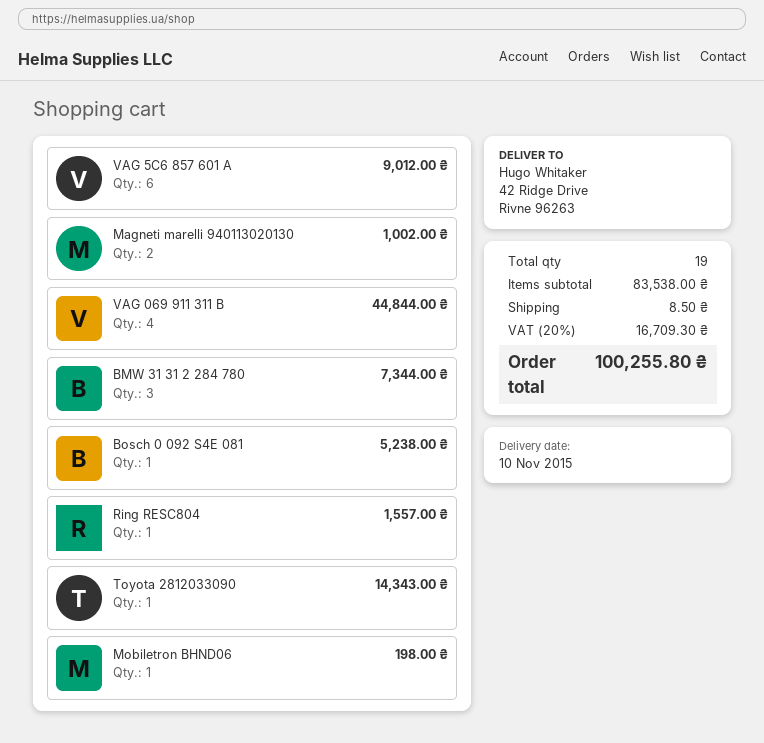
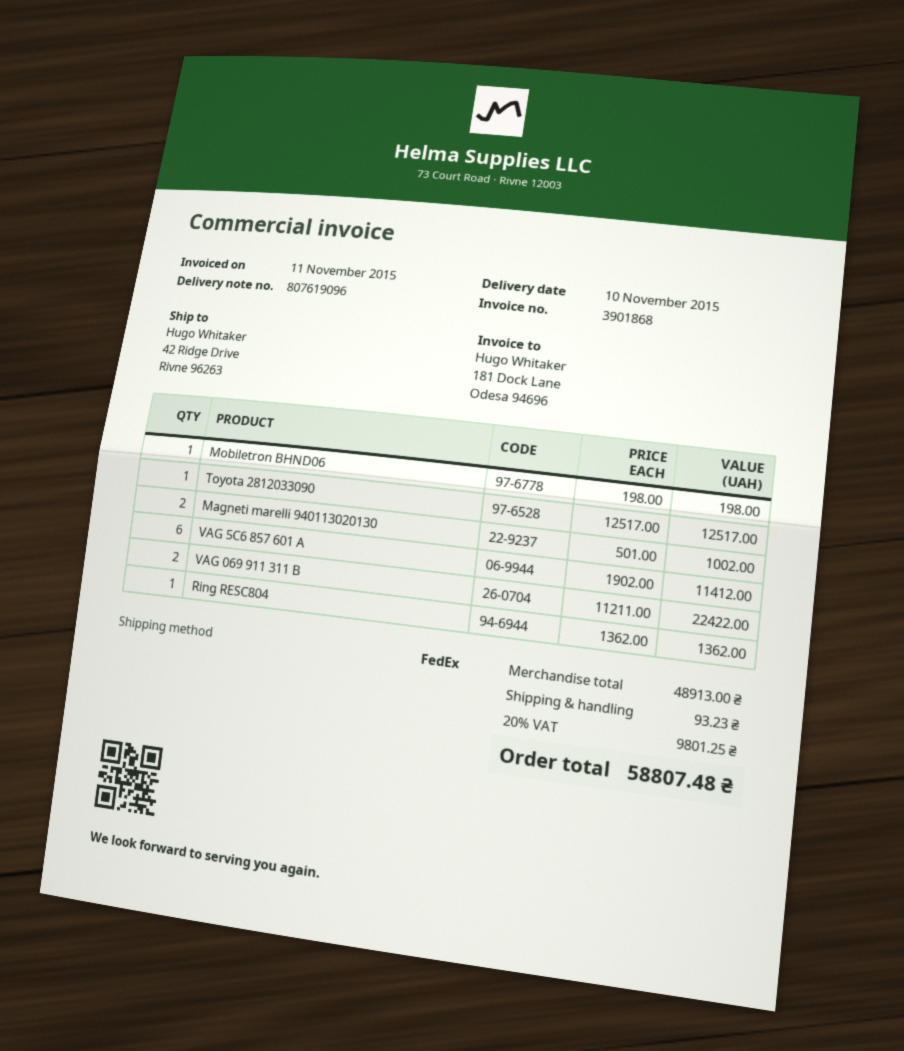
VAG 5C6 857 601 A: 6 for 9012.00 -> 6 for 11412.00
VAG 069 911 311 B: 4 for 44844.00 -> 2 for 22422.00
BMW 31 31 2 284 780: 3 for 7344.00 -> none
Bosch 0 092 S4E 081: 1 for 5238.00 -> none
Ring RESC804: 1 for 1557.00 -> 1 for 1362.00
Toyota 2812033090: 1 for 14343.00 -> 1 for 12517.00
subtotal: 83538.00 -> 48913.00
shipping: 8.50 -> 93.23
tax: 20% = 16709.30 -> 20% = 9801.25
total: 100255.80 -> 58807.48

